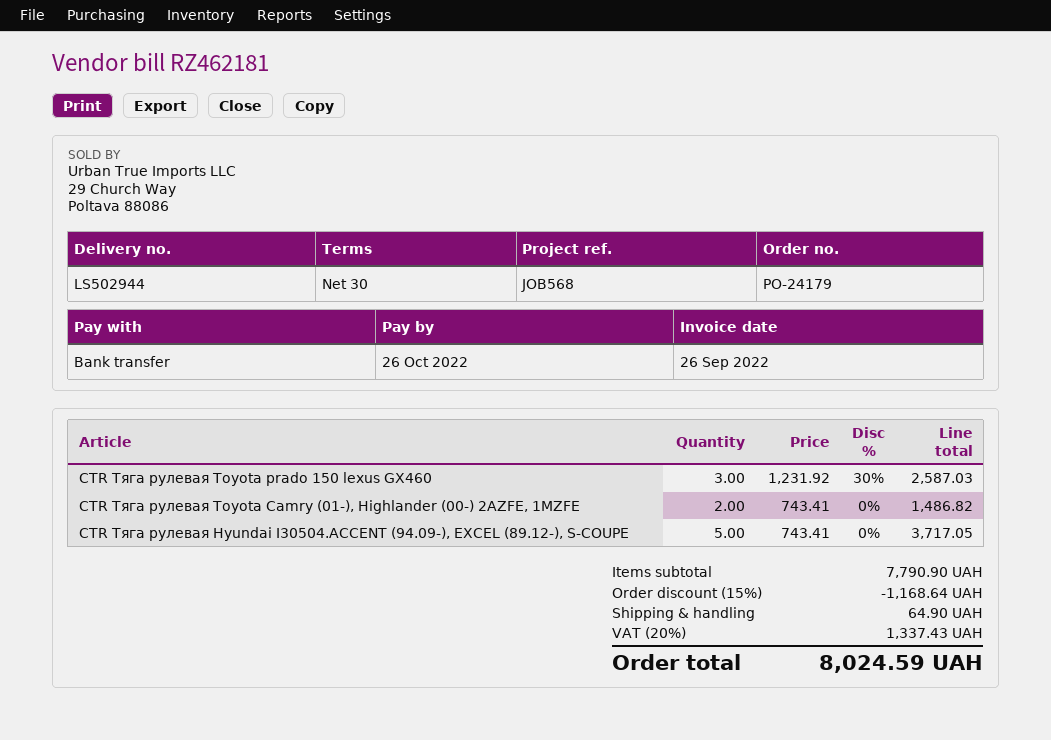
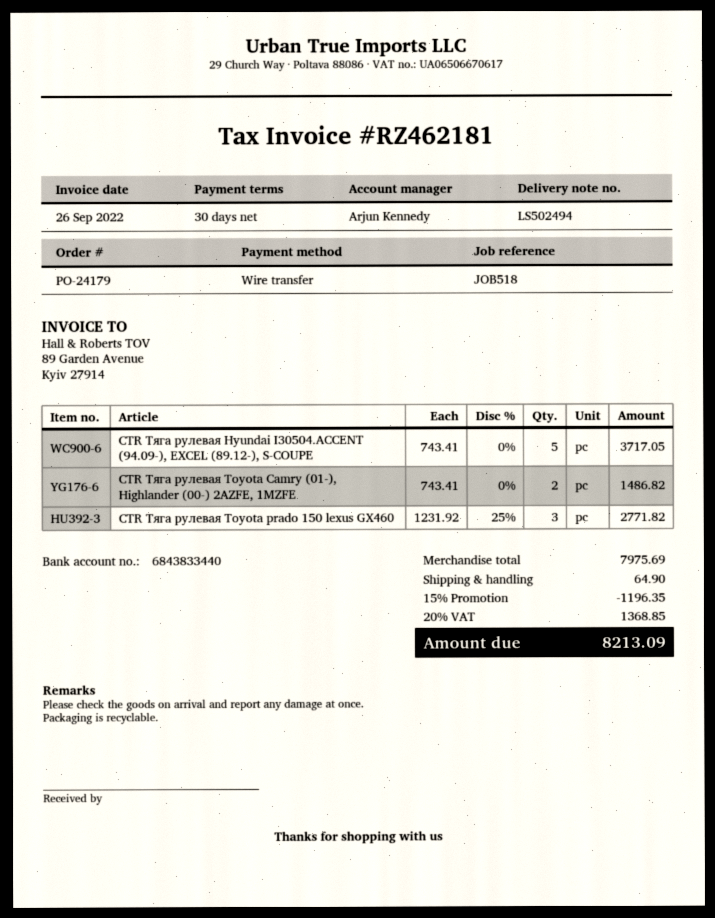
delivery note number: LS502944 -> LS502494
reference: JOB568 -> JOB518
CTR Тяга рулевая Toyota prado 150 lexus GX460: 3 x 1231.92 - 30% = 2587.03 -> 3 x 1231.92 - 25% = 2771.82
subtotal: 7790.90 -> 7975.69
discount: 15% = 1168.64 -> 15% = 1196.35
tax: 20% = 1337.43 -> 20% = 1368.85
total: 8024.59 -> 8213.09

